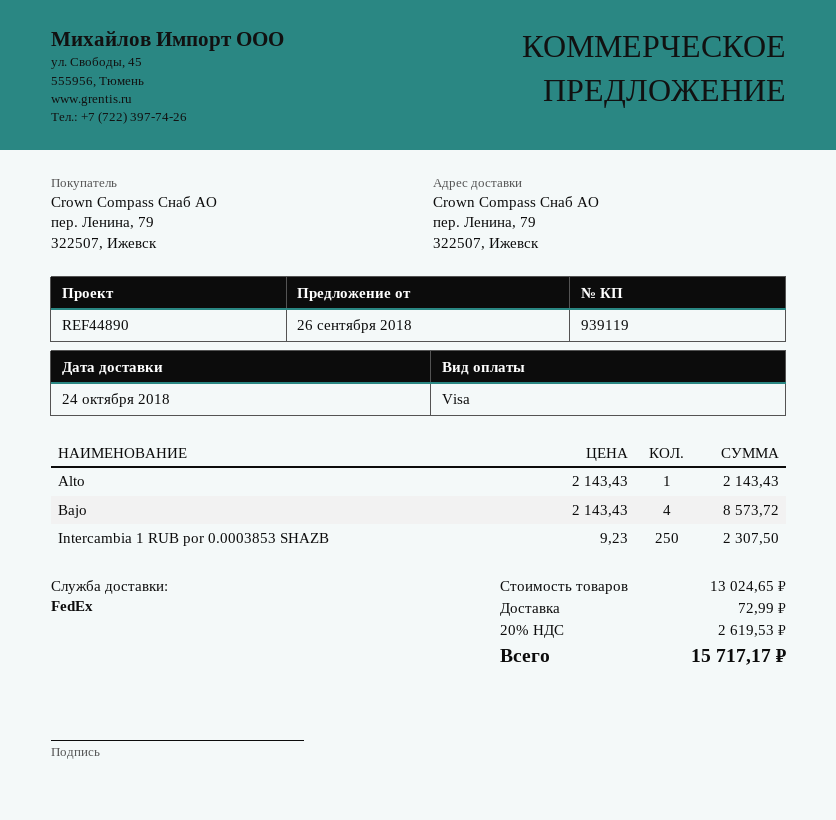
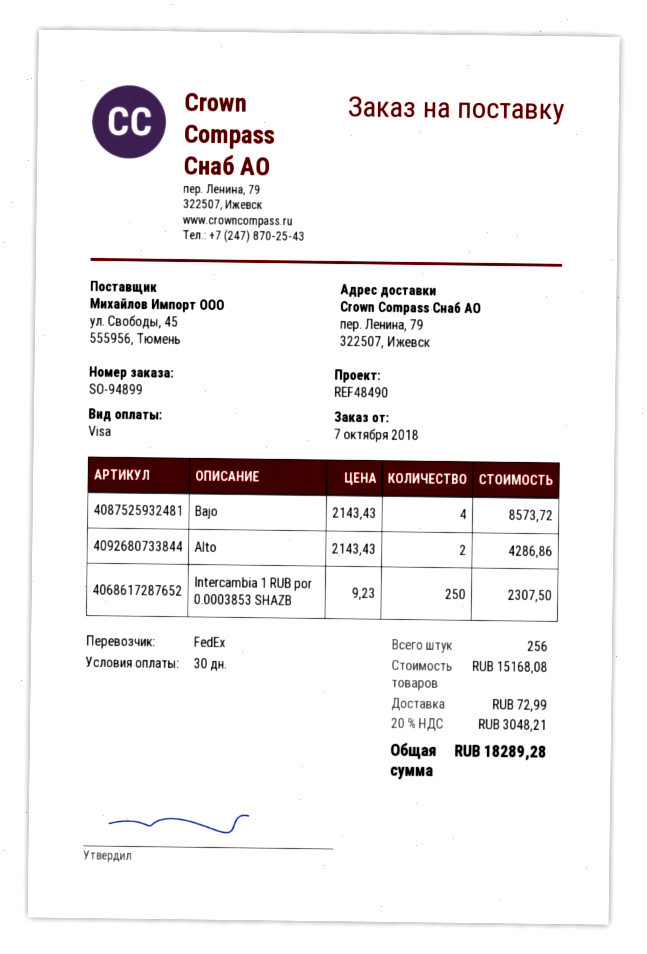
reference: REF44890 -> REF48490
Alto: 1 x 2143.43 = 2143.43 -> 2 x 2143.43 = 4286.86
subtotal: 13024.65 -> 15168.08
tax: 20% = 2619.53 -> 20% = 3048.21
total: 15717.17 -> 18289.28

